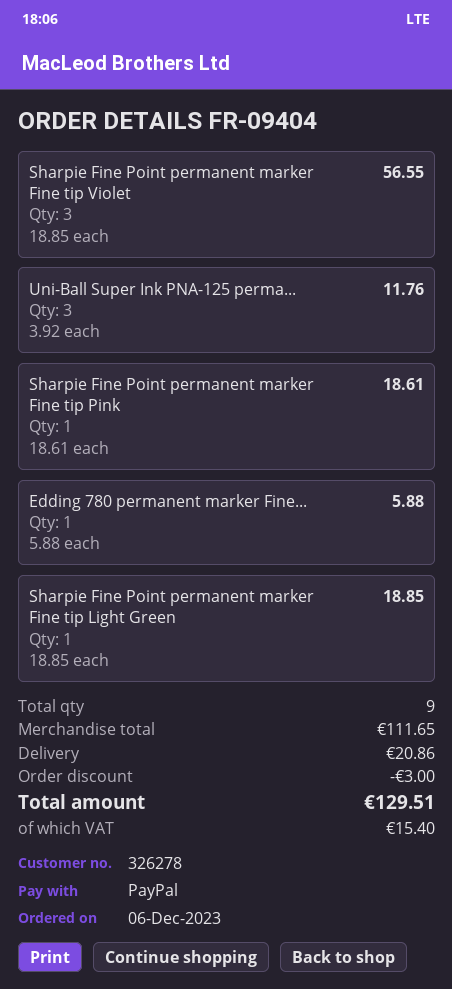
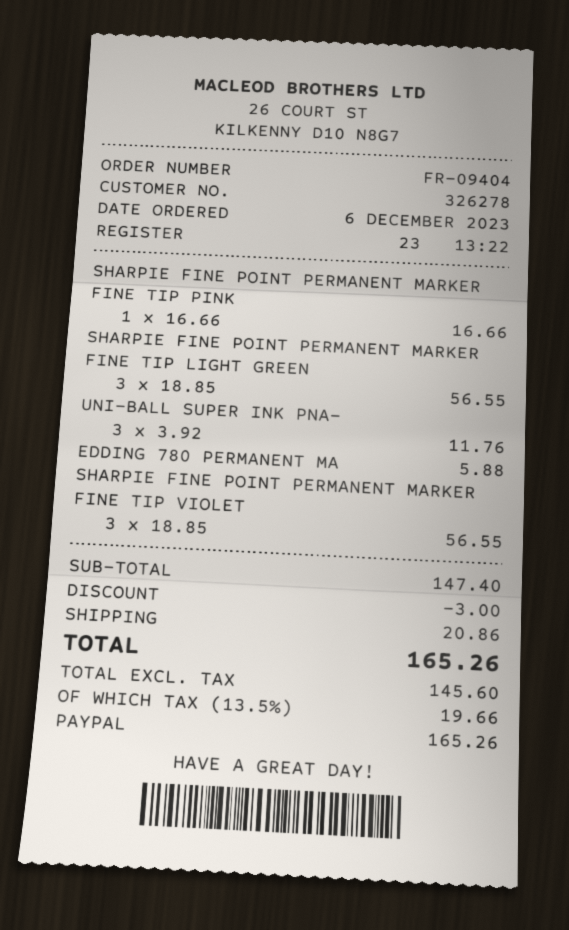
Sharpie Fine Point permanent marker Fine tip Pink: 1 x 18.61 = 18.61 -> 1 x 16.66 = 16.66
Sharpie Fine Point permanent marker Fine tip Light Green: 1 x 18.85 = 18.85 -> 3 x 18.85 = 56.55
subtotal: 111.65 -> 147.40
tax: 15.40 -> 19.66
total: 129.51 -> 165.26

